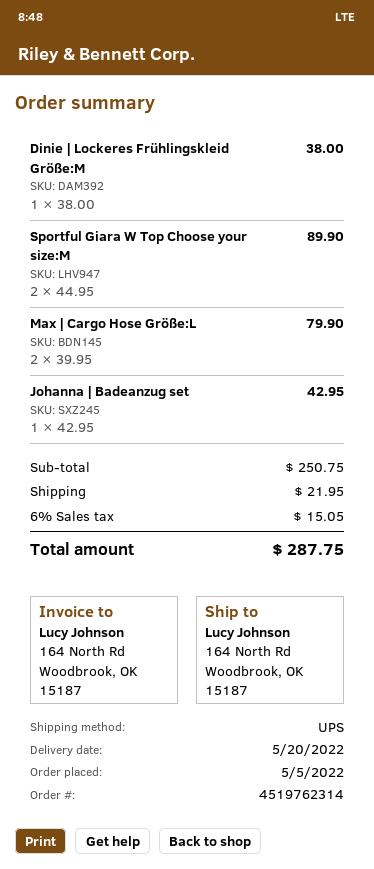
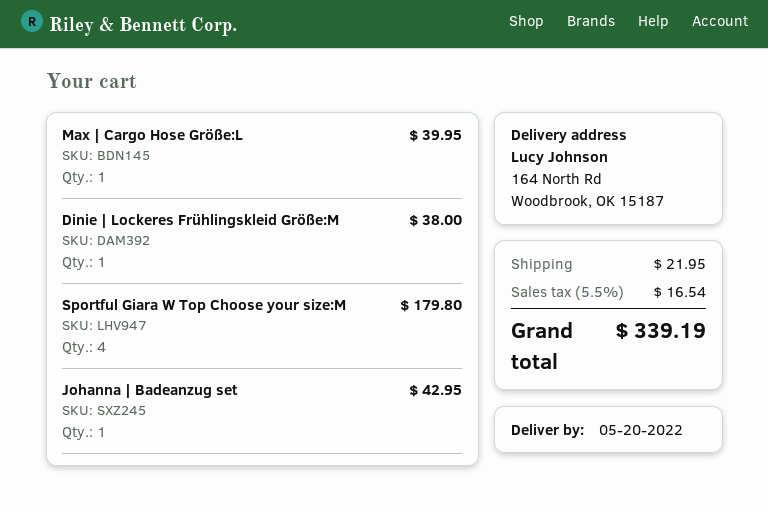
Sportful Giara W Top Choose your size:M: 2 for 89.90 -> 4 for 179.80
Max | Cargo Hose Größe:L: 2 for 79.90 -> 1 for 39.95
tax: 6% = 15.05 -> 5.5% = 16.54
total: 287.75 -> 339.19

